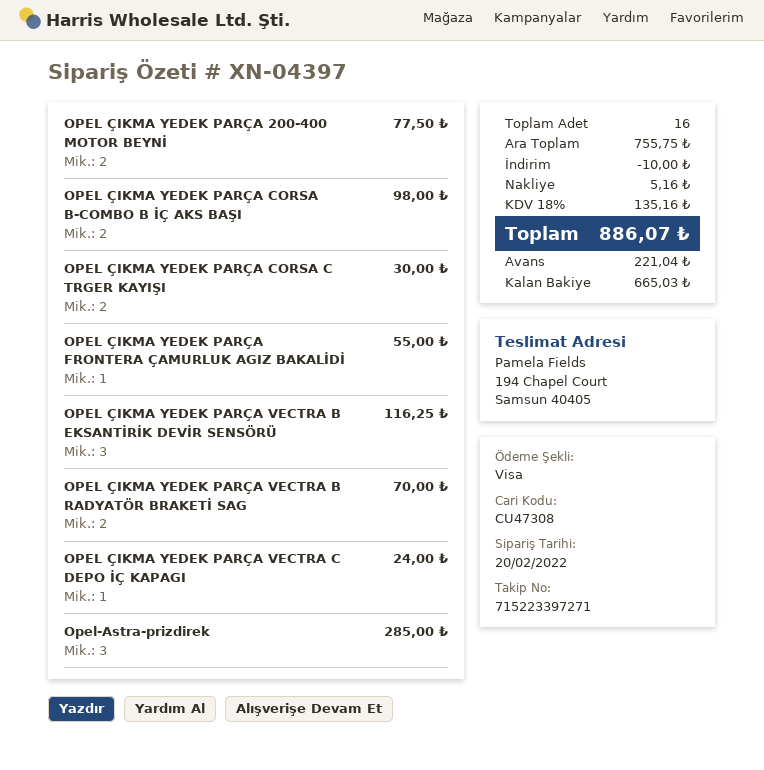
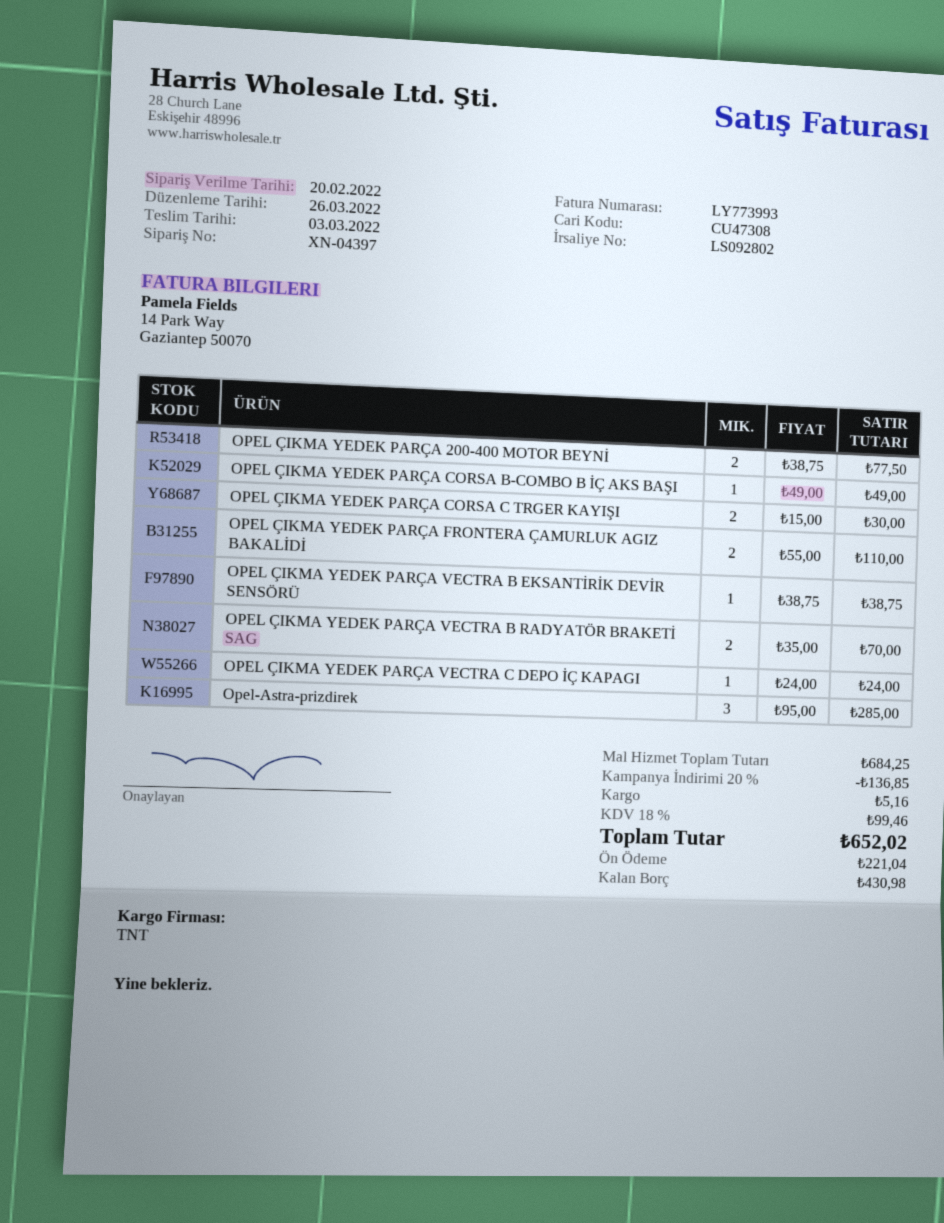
OPEL ÇIKMA YEDEK PARÇA CORSA B-COMBO B İÇ AKS BAŞI: 2 for 98.00 -> 1 for 49.00
OPEL ÇIKMA YEDEK PARÇA FRONTERA ÇAMURLUK AGIZ BAKALİDİ: 1 for 55.00 -> 2 for 110.00
OPEL ÇIKMA YEDEK PARÇA VECTRA B EKSANTİRİK DEVİR SENSÖRÜ: 3 for 116.25 -> 1 for 38.75
subtotal: 755.75 -> 684.25
discount: 10.00 -> 136.85
tax: 18% = 135.16 -> 18% = 99.46
total: 886.07 -> 652.02
balance: 665.03 -> 430.98

